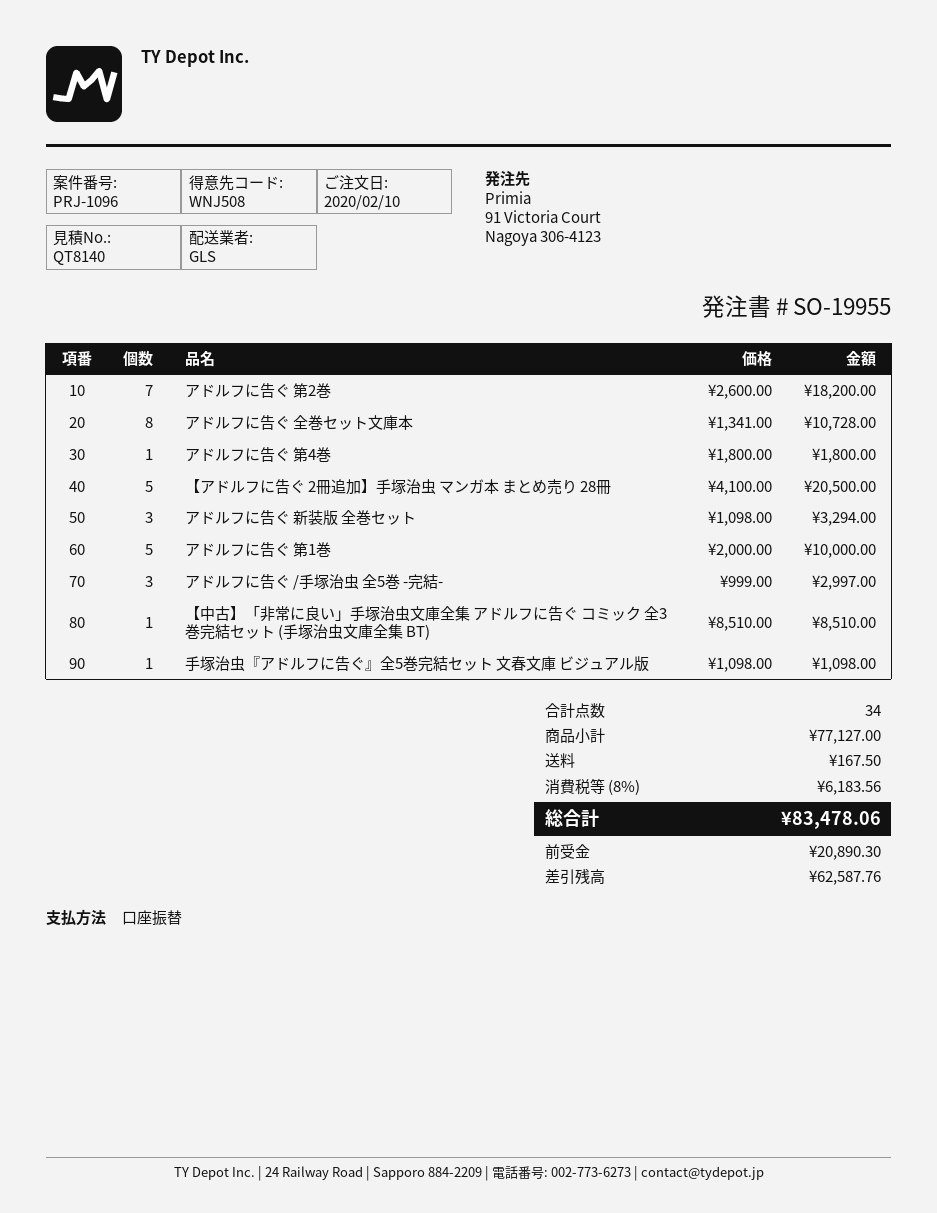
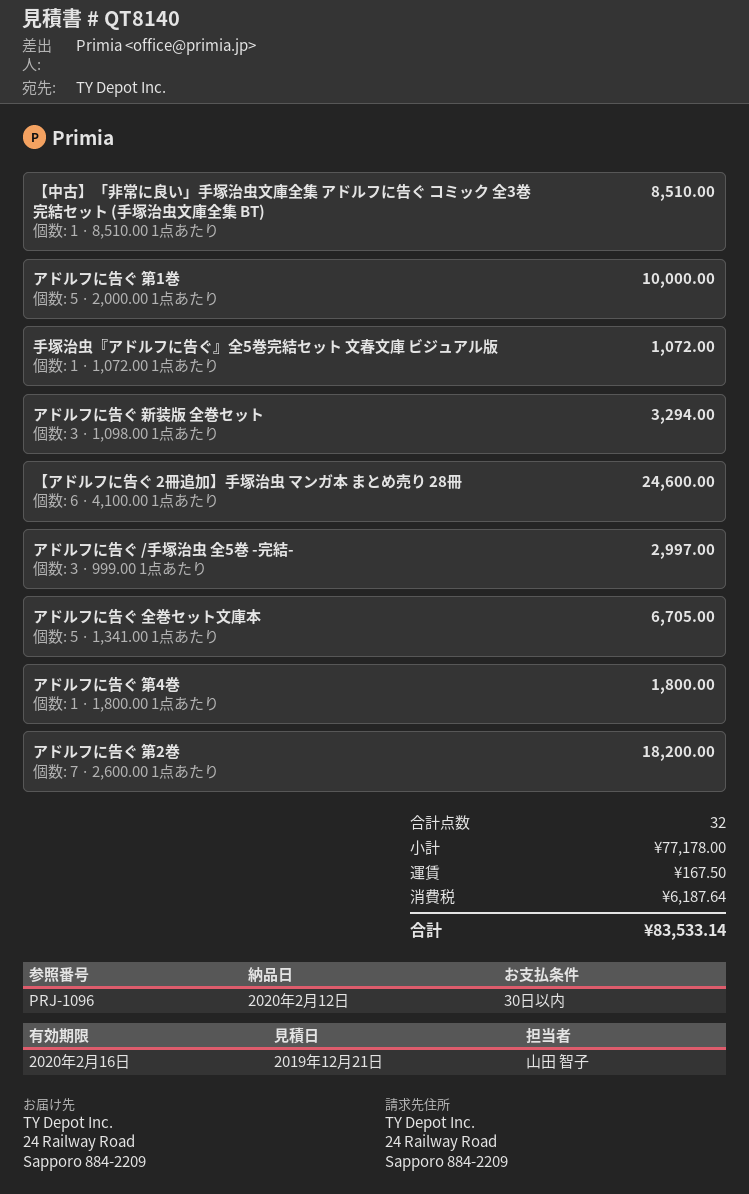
アドルフに告ぐ 全巻セット文庫本: 8 x 1341.00 = 10728.00 -> 5 x 1341.00 = 6705.00
【アドルフに告ぐ 2冊追加】手塚治虫 マンガ本 まとめ売り 28冊: 5 x 4100.00 = 20500.00 -> 6 x 4100.00 = 24600.00
手塚治虫『アドルフに告ぐ』全5巻完結セット 文春文庫 ビジュアル版: 1 x 1098.00 = 1098.00 -> 1 x 1072.00 = 1072.00
total quantity: 34 -> 32
subtotal: 77127.00 -> 77178.00
tax: 6183.56 -> 6187.64
total: 83478.06 -> 83533.14

